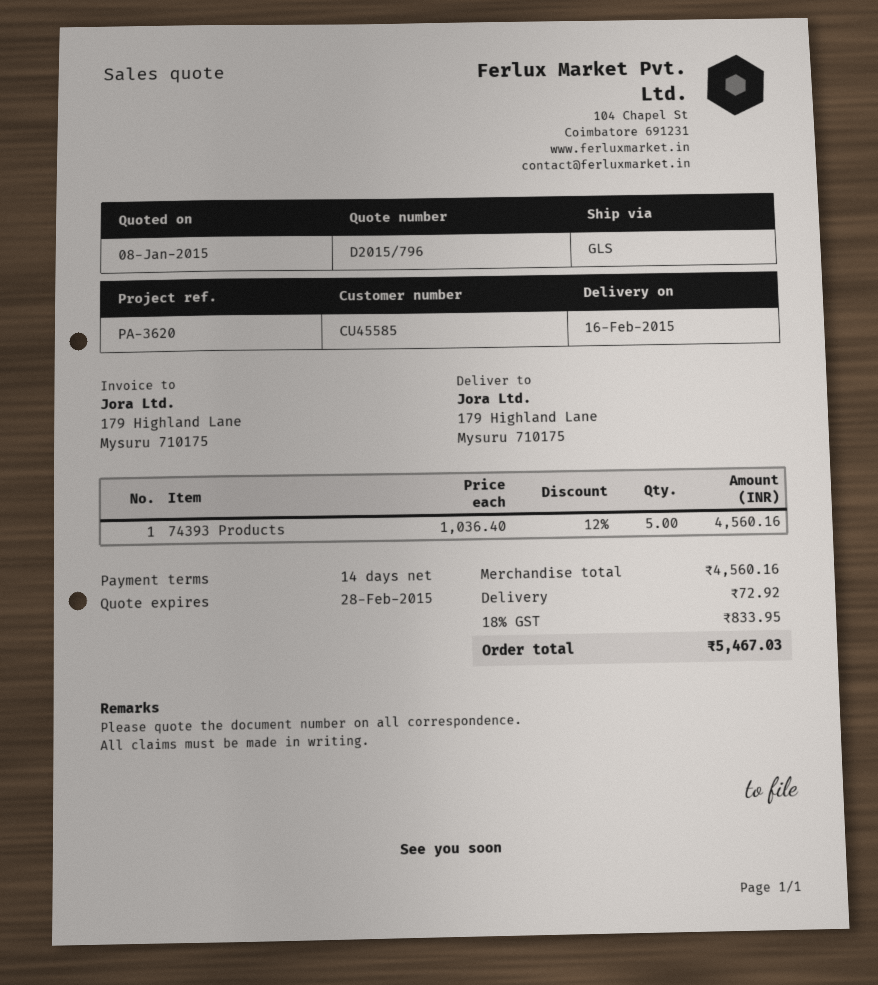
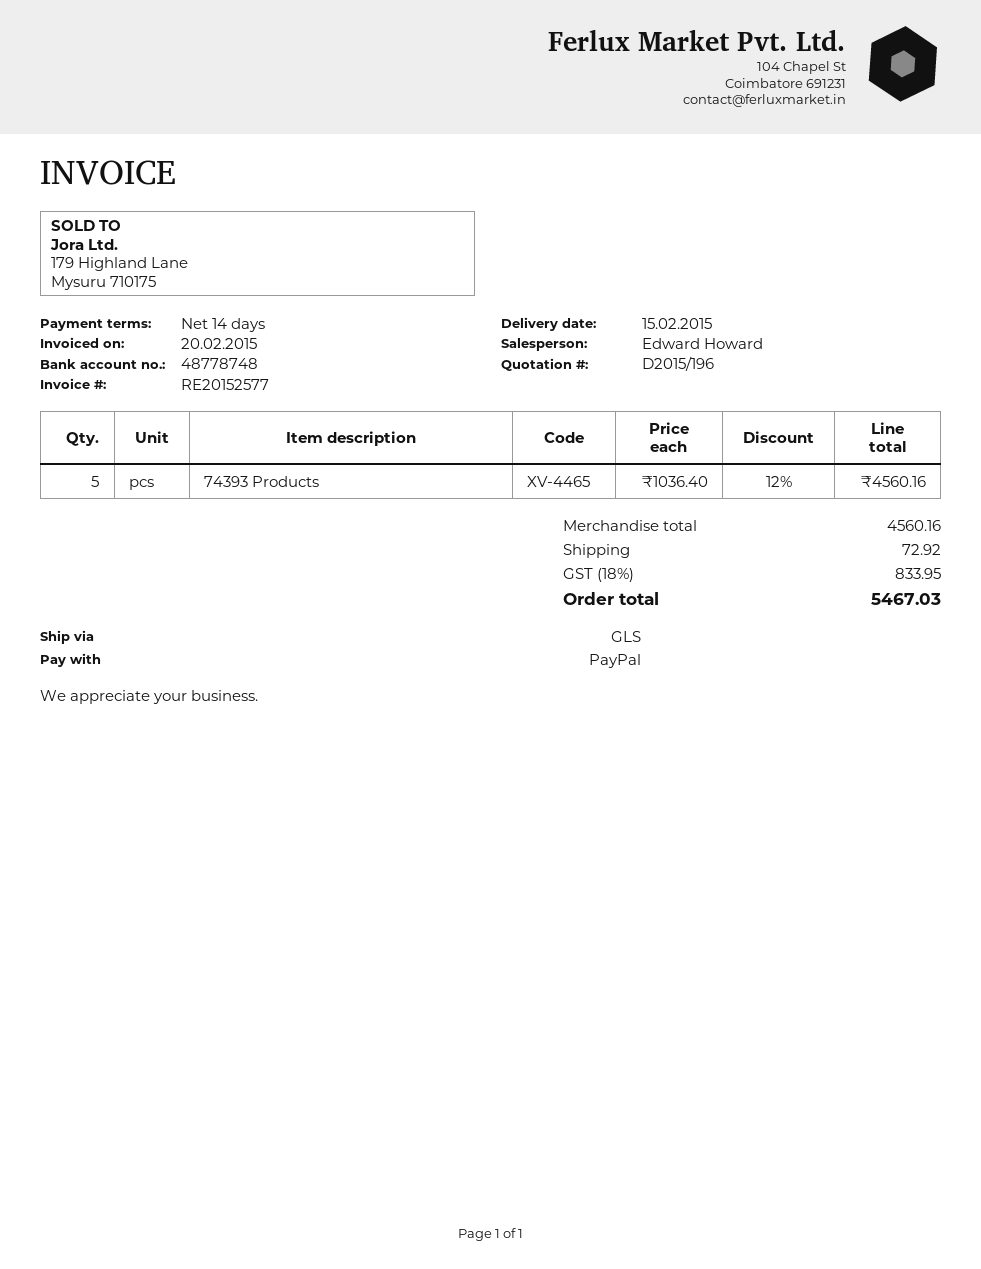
quote number: D2015/796 -> D2015/196
delivery date: 2015-02-16 -> 2015-02-15

